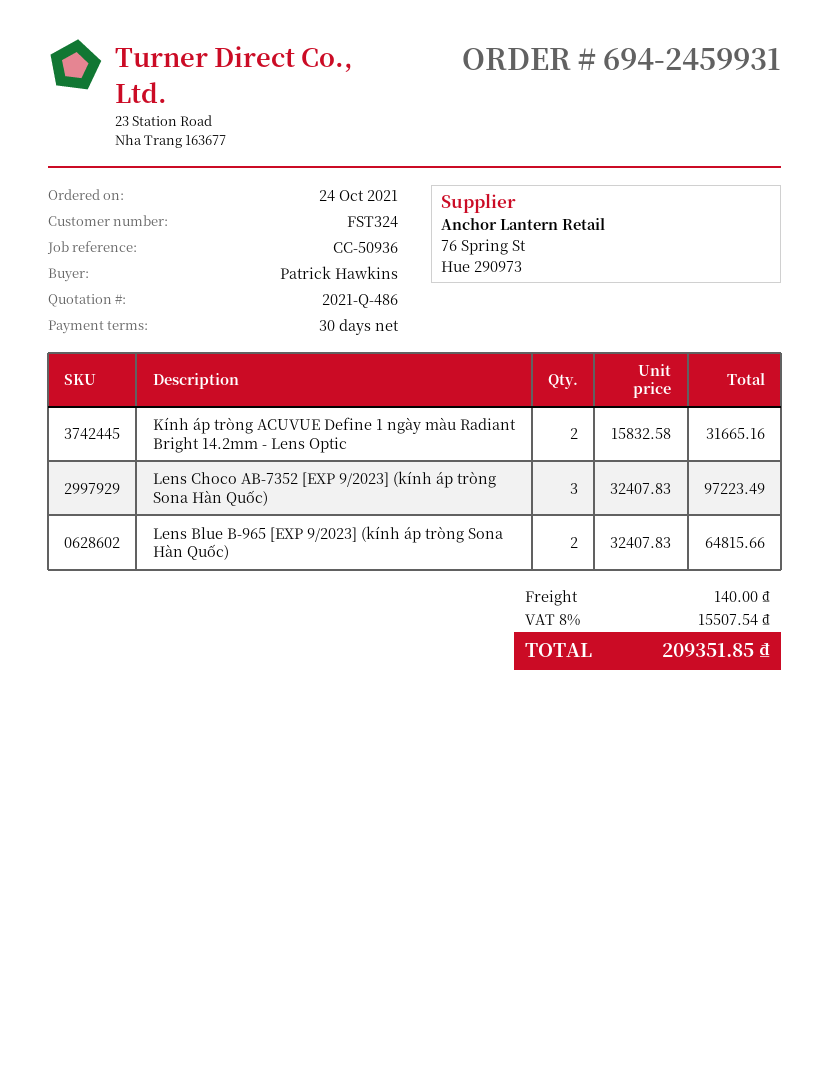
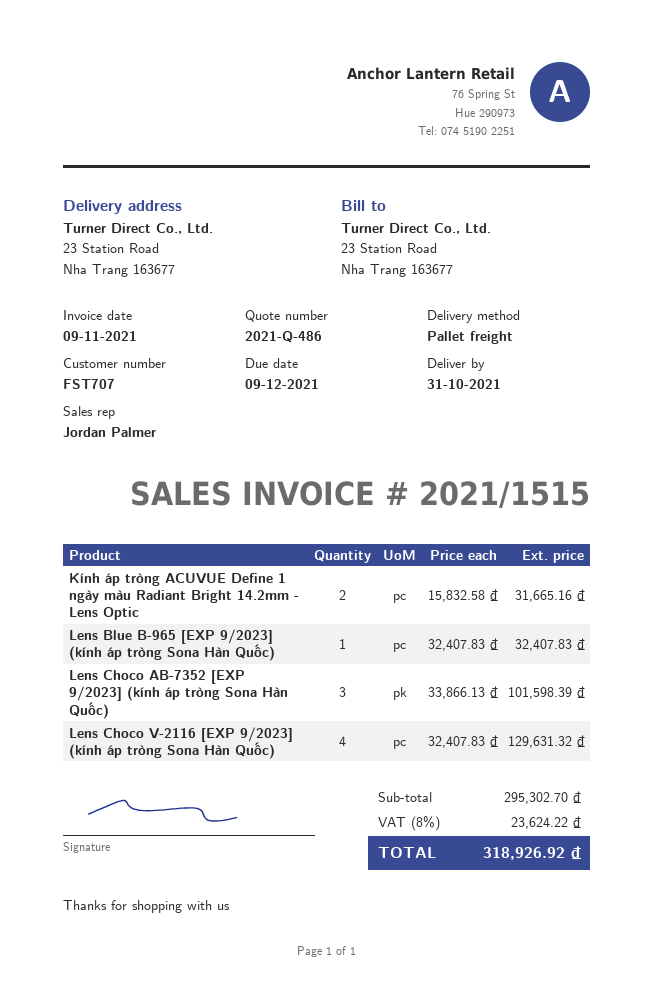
customer number: FST324 -> FST707
Lens Choco AB-7352 [EXP 9/2023] (kính áp tròng Sona Hàn Quốc): 3 x 32407.83 = 97223.49 -> 3 x 33866.13 = 101598.39
Lens Blue B-965 [EXP 9/2023] (kính áp tròng Sona Hàn Quốc): 2 x 32407.83 = 64815.66 -> 1 x 32407.83 = 32407.83
Lens Choco V-2116 [EXP 9/2023] (kính áp tròng Sona Hàn Quốc): none -> 4 x 32407.83 = 129631.32
shipping: 140.00 -> none
tax: 8% = 15507.54 -> 8% = 23624.22
total: 209351.85 -> 318926.92

